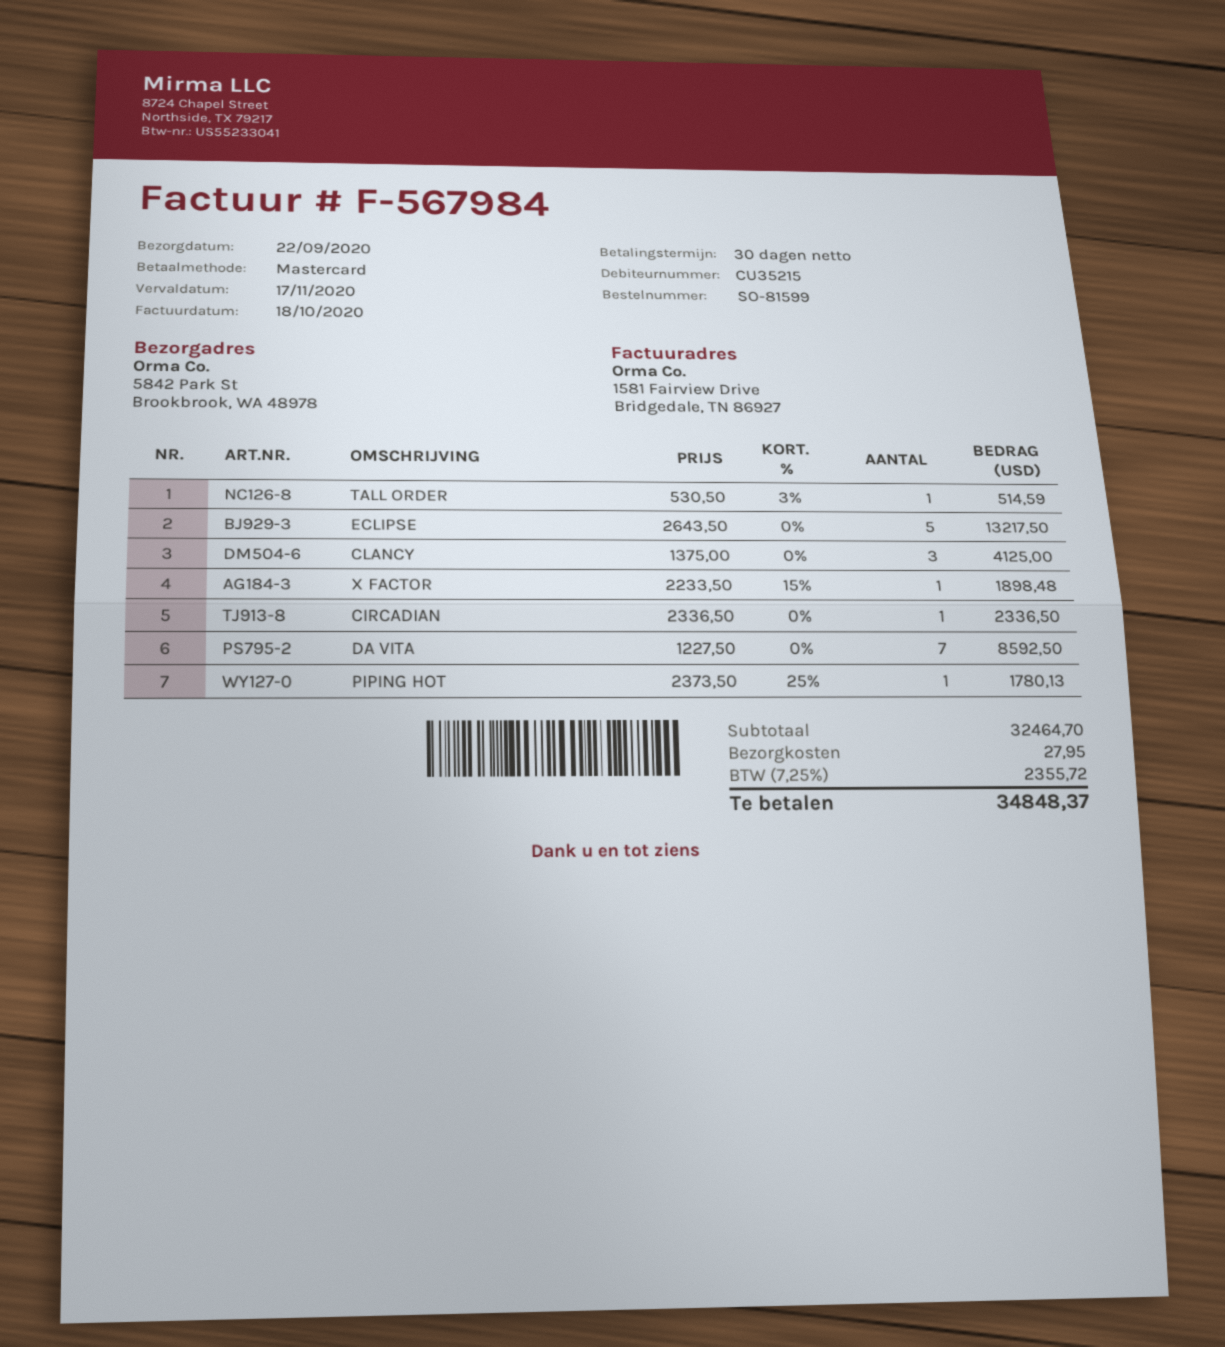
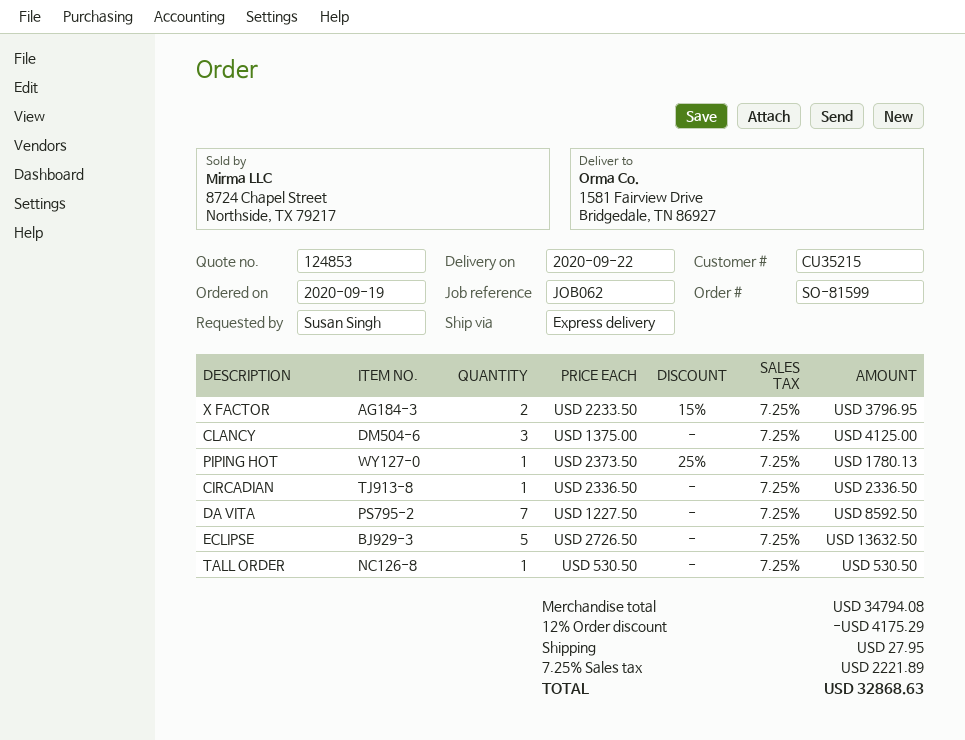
ship to: 5842 Park St, Brookbrook, WA 48978 -> 1581 Fairview Drive, Bridgedale, TN 86927
TALL ORDER: 1 x 530.50 - 3% = 514.59 -> 1 x 530.50 = 530.50
ECLIPSE: 5 x 2643.50 = 13217.50 -> 5 x 2726.50 = 13632.50
X FACTOR: 1 x 2233.50 - 15% = 1898.48 -> 2 x 2233.50 - 15% = 3796.95
subtotal: 32464.70 -> 34794.08
discount: none -> 12% = 4175.29
tax: 7.25% = 2355.72 -> 7.25% = 2221.89
total: 34848.37 -> 32868.63

